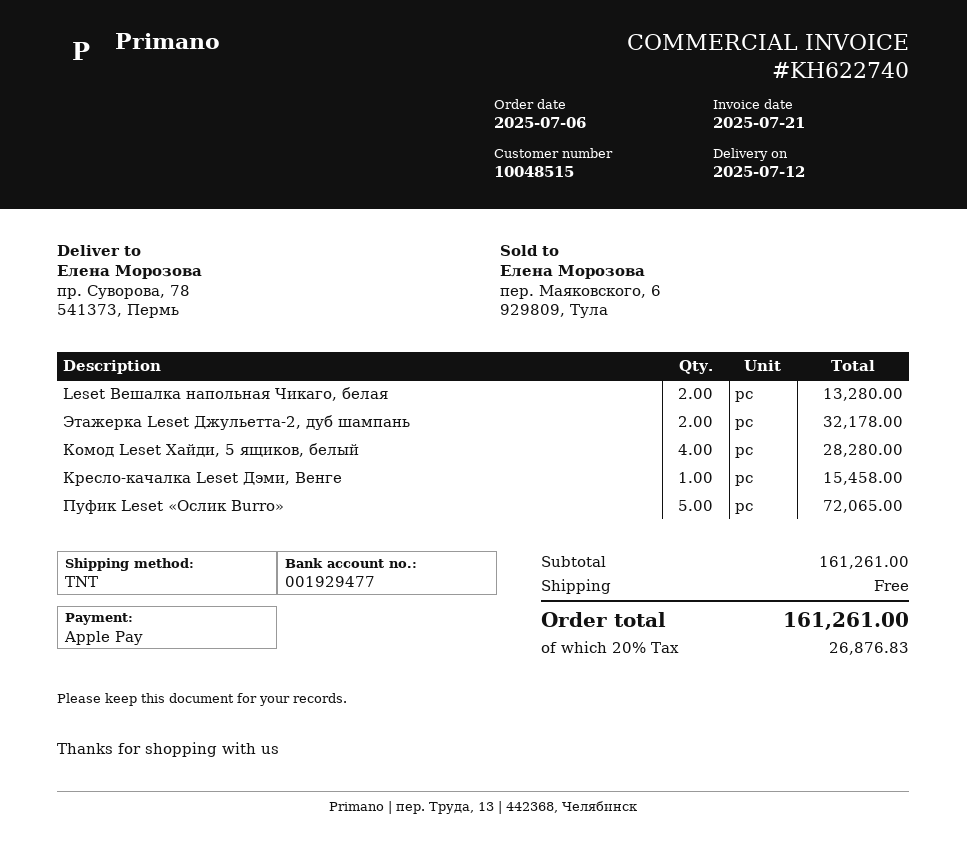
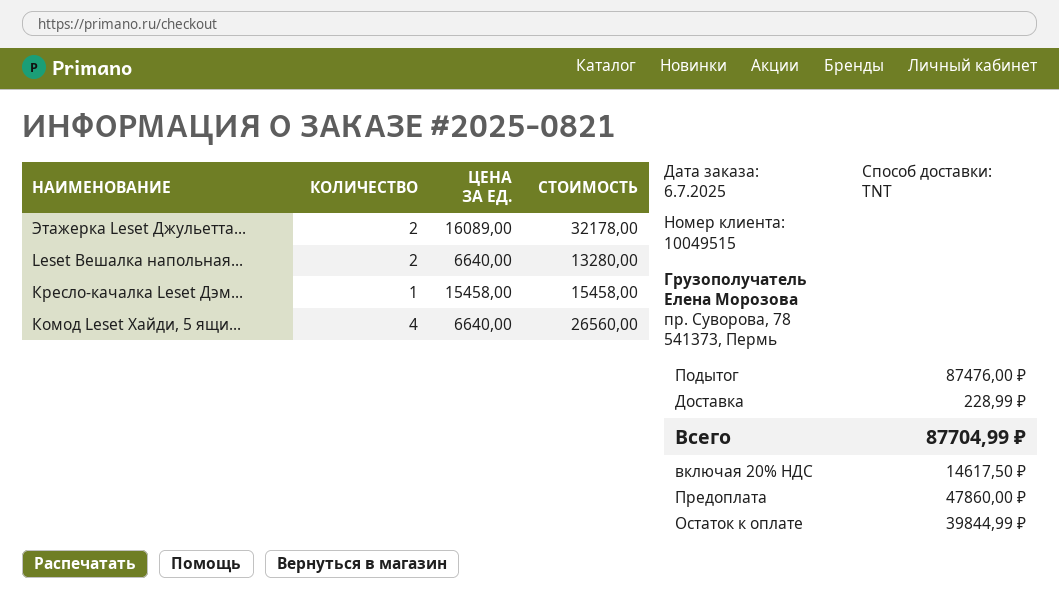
customer number: 10048515 -> 10049515
Комод Leset Хайди, 5 ящиков, белый: 4 for 28280.00 -> 4 for 26560.00
Пуфик Leset «Ослик Burro»: 5 for 72065.00 -> none
subtotal: 161261.00 -> 87476.00
shipping: 0.00 -> 228.99
tax: 20% = 26876.83 -> 20% = 14617.50
total: 161261.00 -> 87704.99

